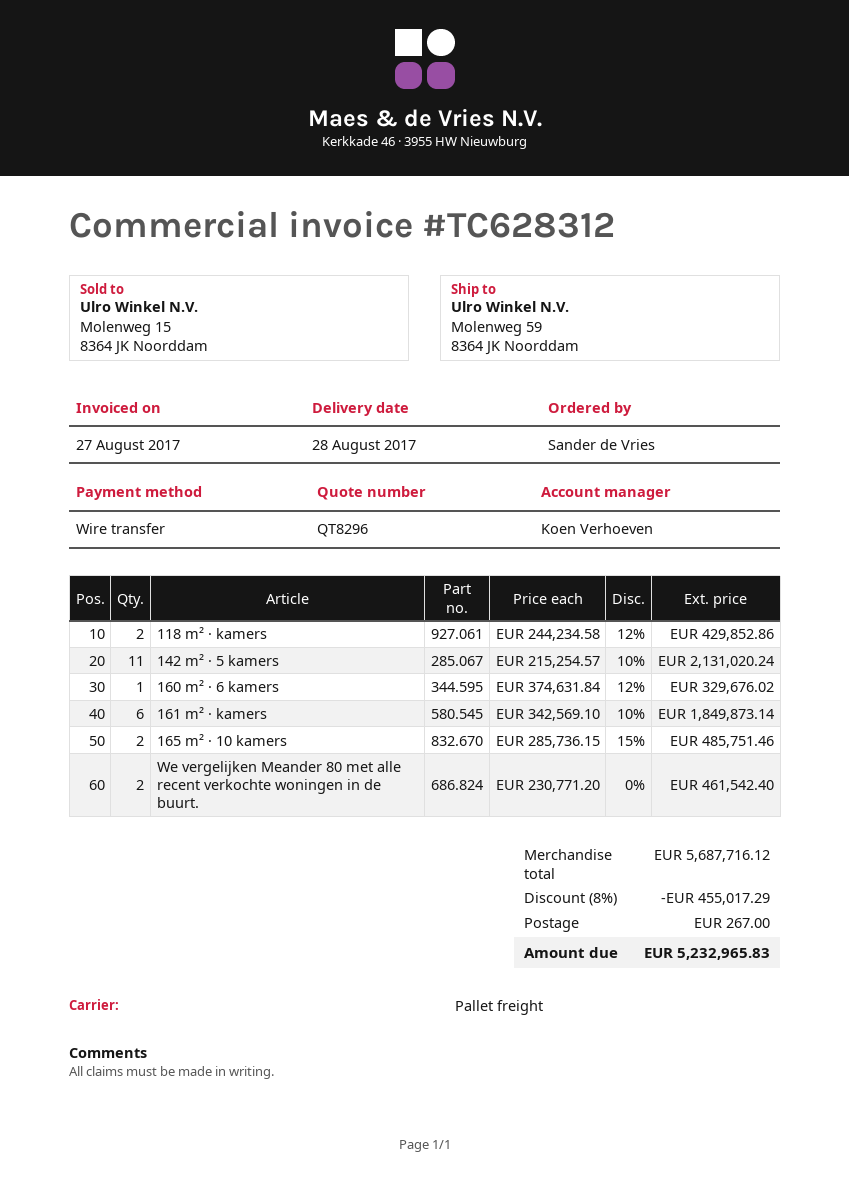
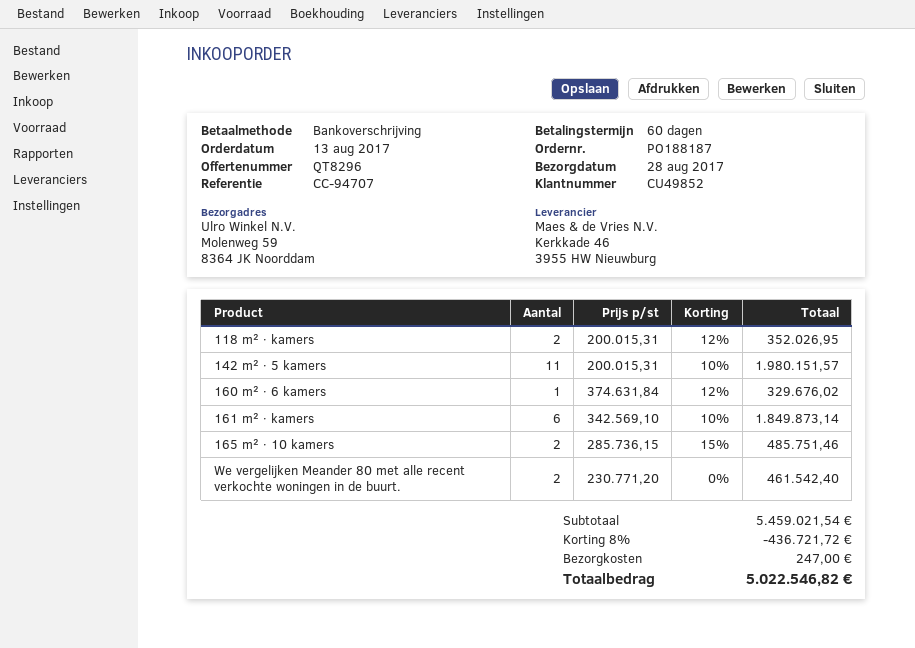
118 m² · kamers: 2 x 244234.58 - 12% = 429852.86 -> 2 x 200015.31 - 12% = 352026.95
142 m² · 5 kamers: 11 x 215254.57 - 10% = 2131020.24 -> 11 x 200015.31 - 10% = 1980151.57
subtotal: 5687716.12 -> 5459021.54
discount: 8% = 455017.29 -> 8% = 436721.72
shipping: 267.00 -> 247.00
total: 5232965.83 -> 5022546.82

